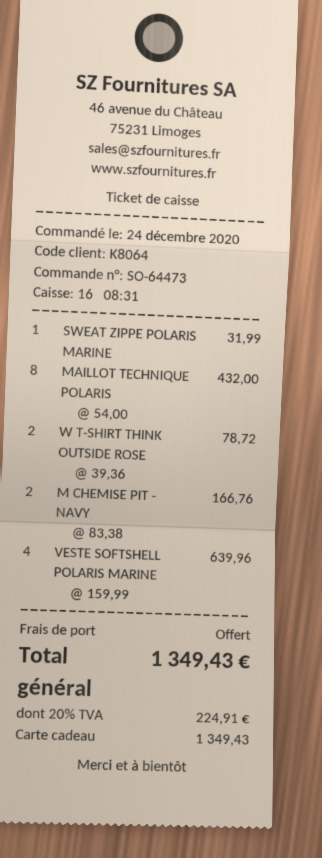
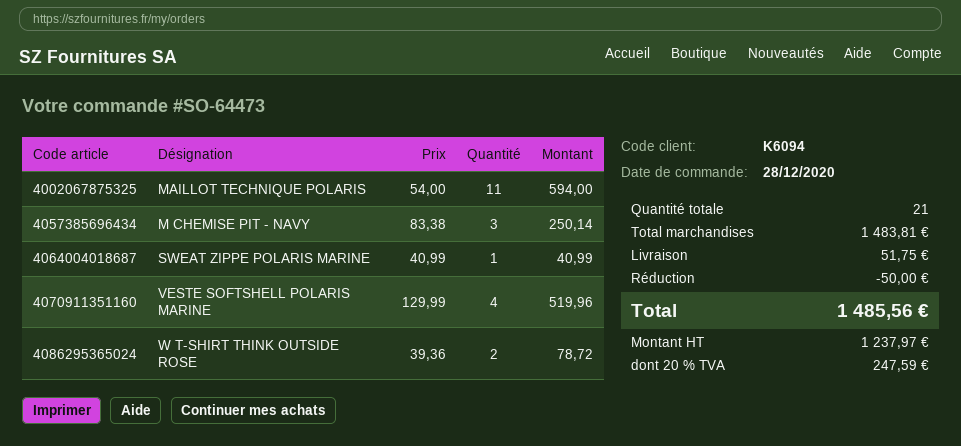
order date: 2020-12-24 -> 2020-12-28
customer number: K8064 -> K6094
SWEAT ZIPPE POLARIS MARINE: 1 x 31.99 = 31.99 -> 1 x 40.99 = 40.99
MAILLOT TECHNIQUE POLARIS: 8 x 54.00 = 432.00 -> 11 x 54.00 = 594.00
M CHEMISE PIT - NAVY: 2 x 83.38 = 166.76 -> 3 x 83.38 = 250.14
VESTE SOFTSHELL POLARIS MARINE: 4 x 159.99 = 639.96 -> 4 x 129.99 = 519.96
discount: none -> 50.00
shipping: 0.00 -> 51.75
tax: 20% = 224.91 -> 20% = 247.59
total: 1349.43 -> 1485.56

